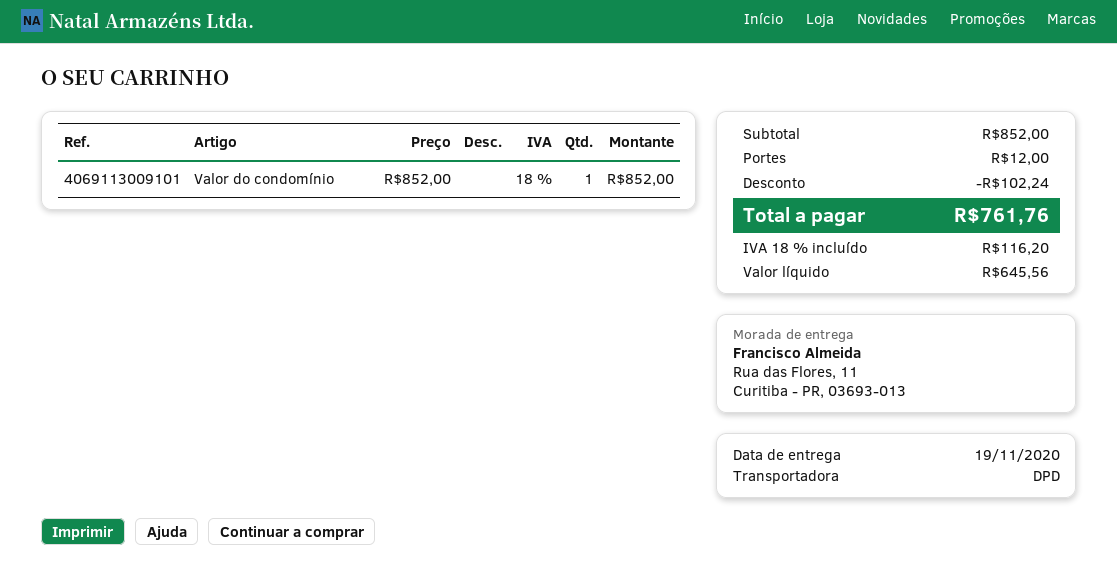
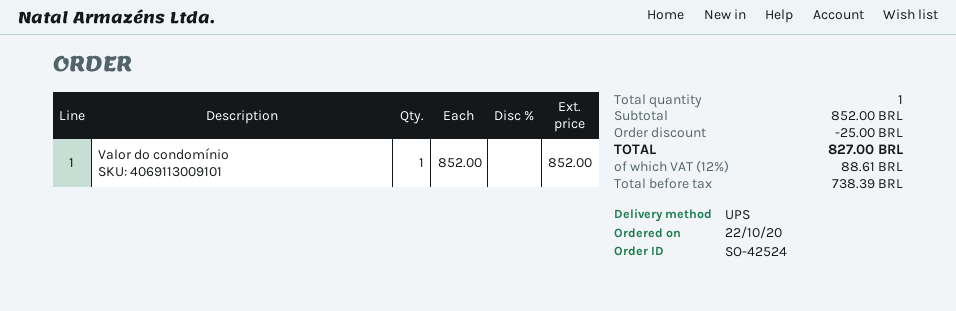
shipping method: DPD -> UPS
discount: 102.24 -> 25.00
shipping: 12.00 -> none
net: 645.56 -> 738.39
tax: 18% = 116.20 -> 12% = 88.61
total: 761.76 -> 827.00

